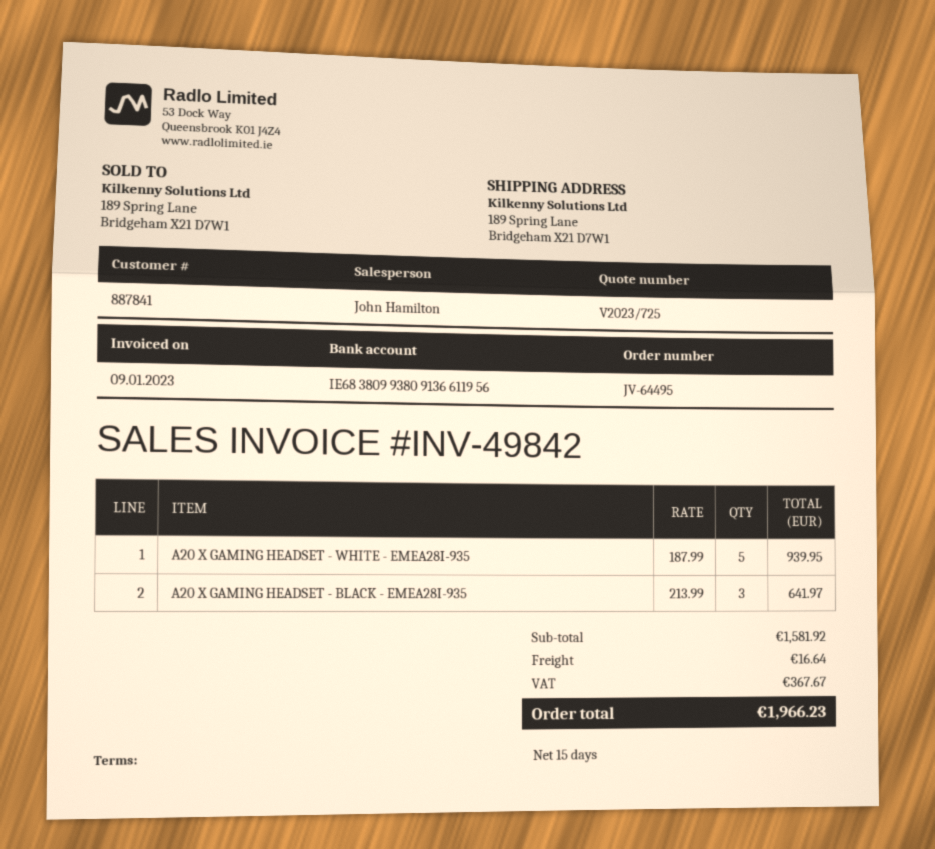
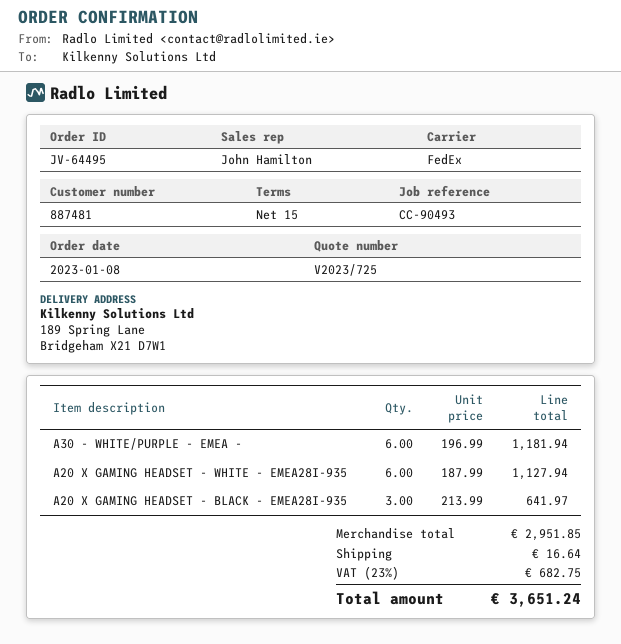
customer number: 887841 -> 887481
A20 X GAMING HEADSET - WHITE - EMEA28I-935: 5 x 187.99 = 939.95 -> 6 x 187.99 = 1127.94
A30 - WHITE/PURPLE - EMEA -: none -> 6 x 196.99 = 1181.94
subtotal: 1581.92 -> 2951.85
tax: 367.67 -> 682.75
total: 1966.23 -> 3651.24

